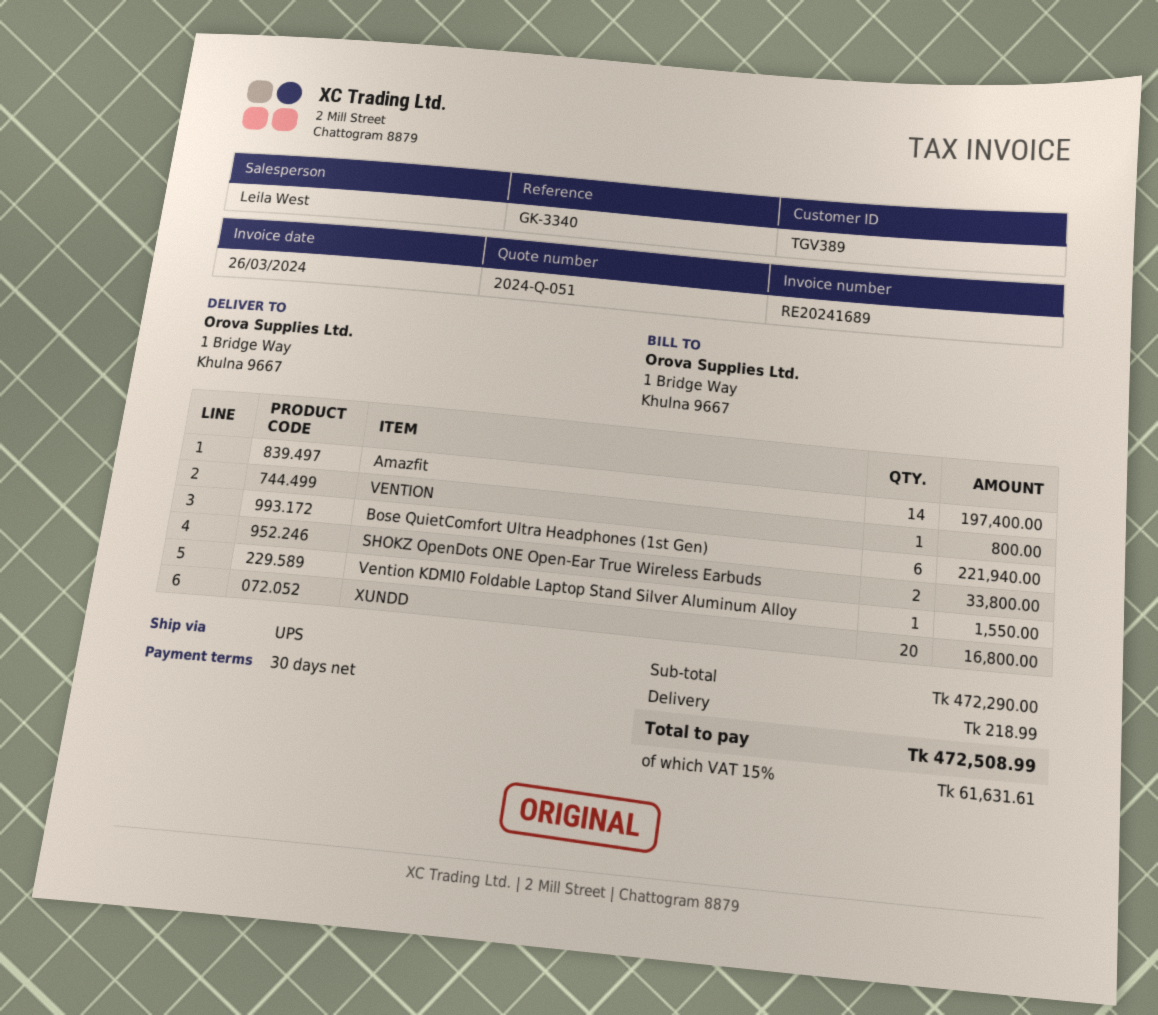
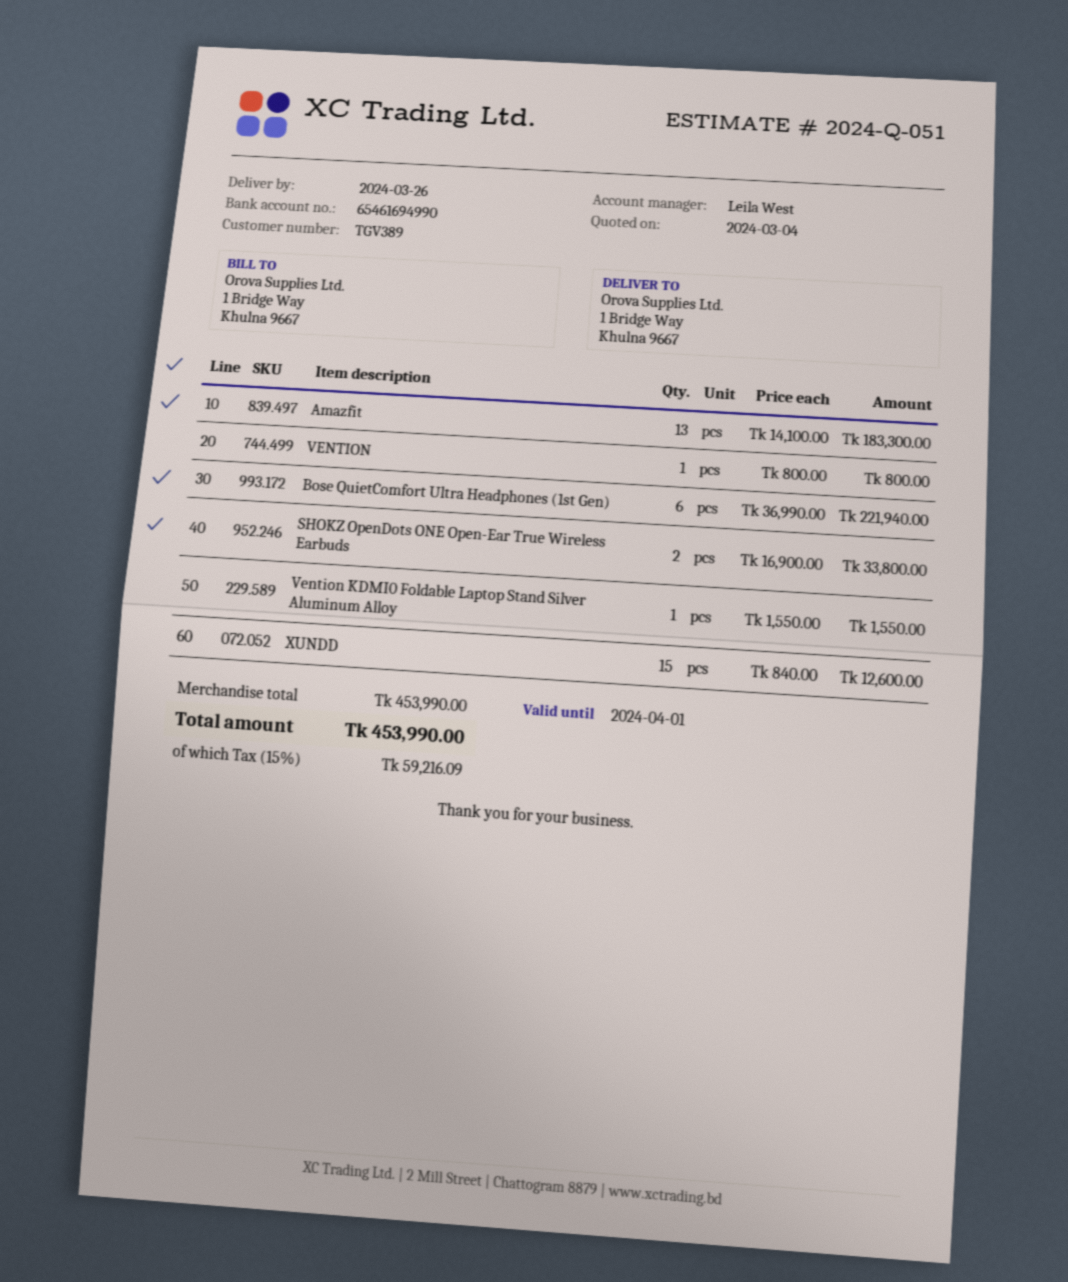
Amazfit: 14 for 197400.00 -> 13 for 183300.00
XUNDD: 20 for 16800.00 -> 15 for 12600.00
subtotal: 472290.00 -> 453990.00
shipping: 218.99 -> none
tax: 15% = 61631.61 -> 15% = 59216.09
total: 472508.99 -> 453990.00

